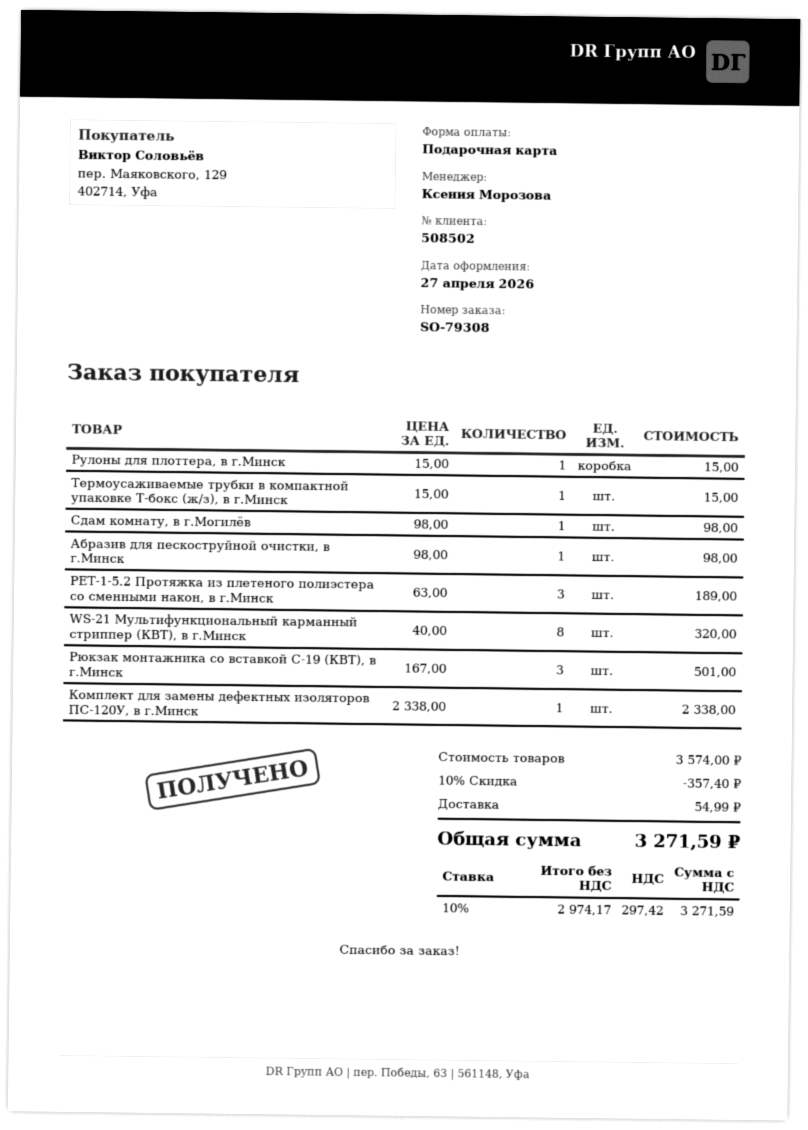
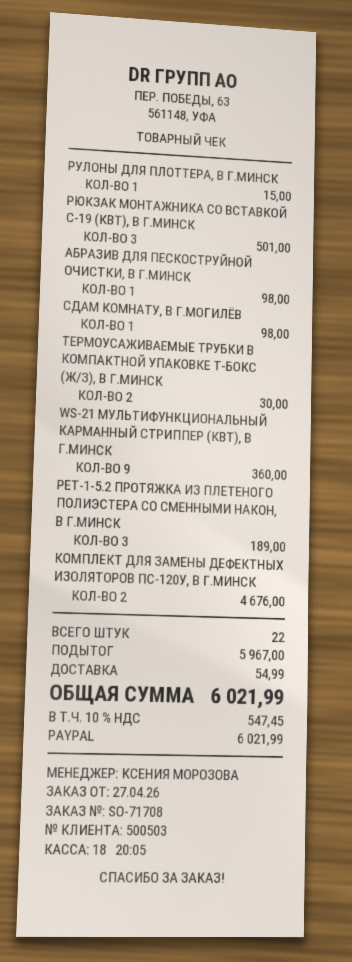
order number: SO-79308 -> SO-71708
customer number: 508502 -> 500503
payment method: gift card -> PayPal
Термоусаживаемые трубки в компактной упаковке Т-бокс (ж/з), в г.Минск: 1 for 15.00 -> 2 for 30.00
WS-21 Мультифункциональный карманный стриппер (КВТ), в г.Минск: 8 for 320.00 -> 9 for 360.00
Комплект для замены дефектных изоляторов ПС-120У, в г.Минск: 1 for 2338.00 -> 2 for 4676.00
subtotal: 3574.00 -> 5967.00
discount: 10% = 357.40 -> none
tax: 10% = 297.42 -> 10% = 547.45
total: 3271.59 -> 6021.99

